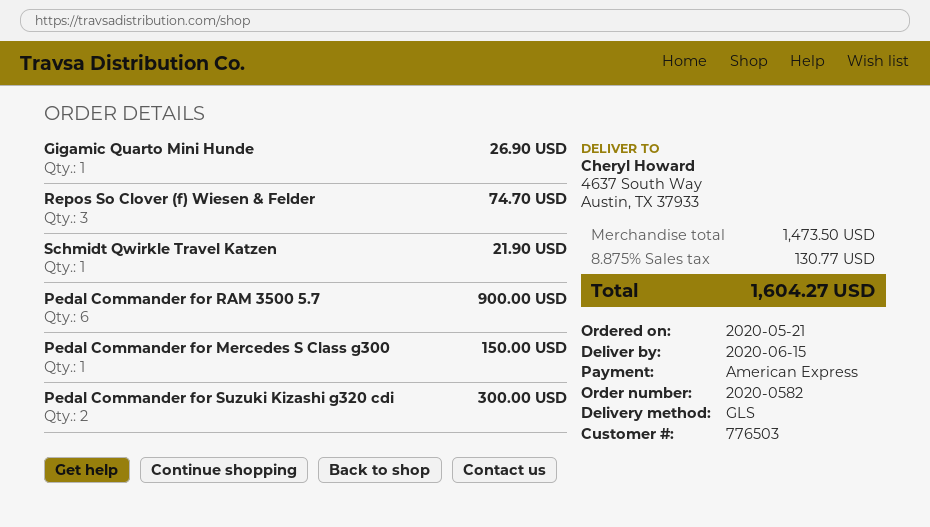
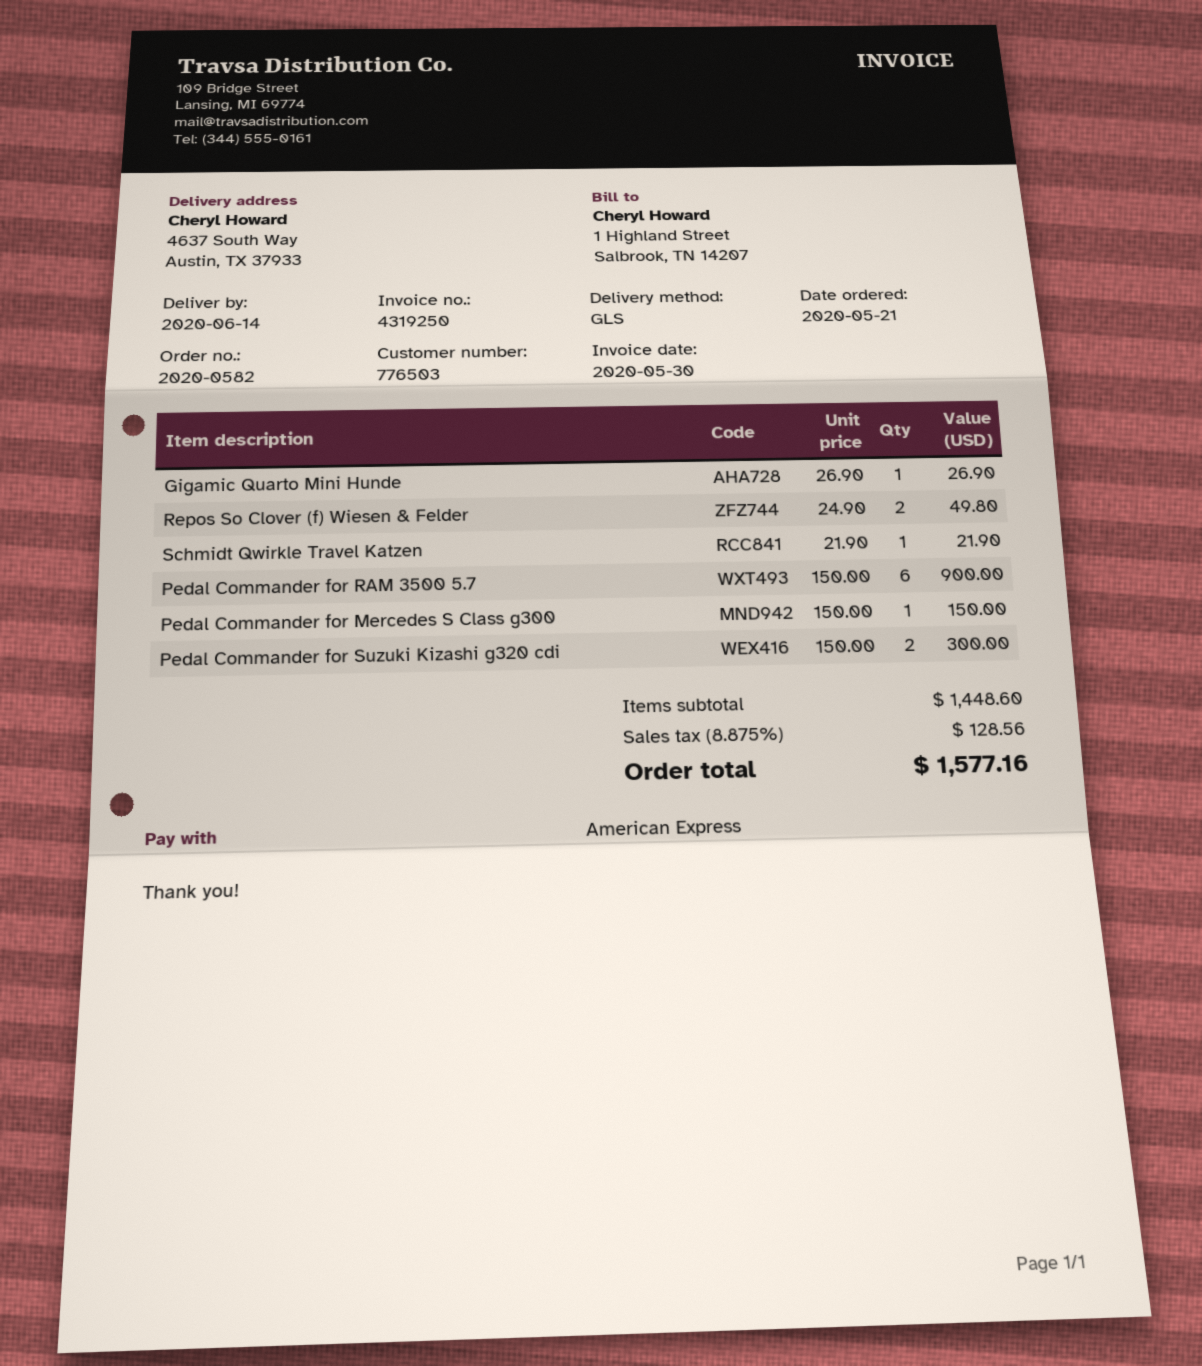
delivery date: 2020-06-15 -> 2020-06-14
Repos So Clover (f) Wiesen & Felder: 3 for 74.70 -> 2 for 49.80
subtotal: 1473.50 -> 1448.60
tax: 8.875% = 130.77 -> 8.875% = 128.56
total: 1604.27 -> 1577.16

